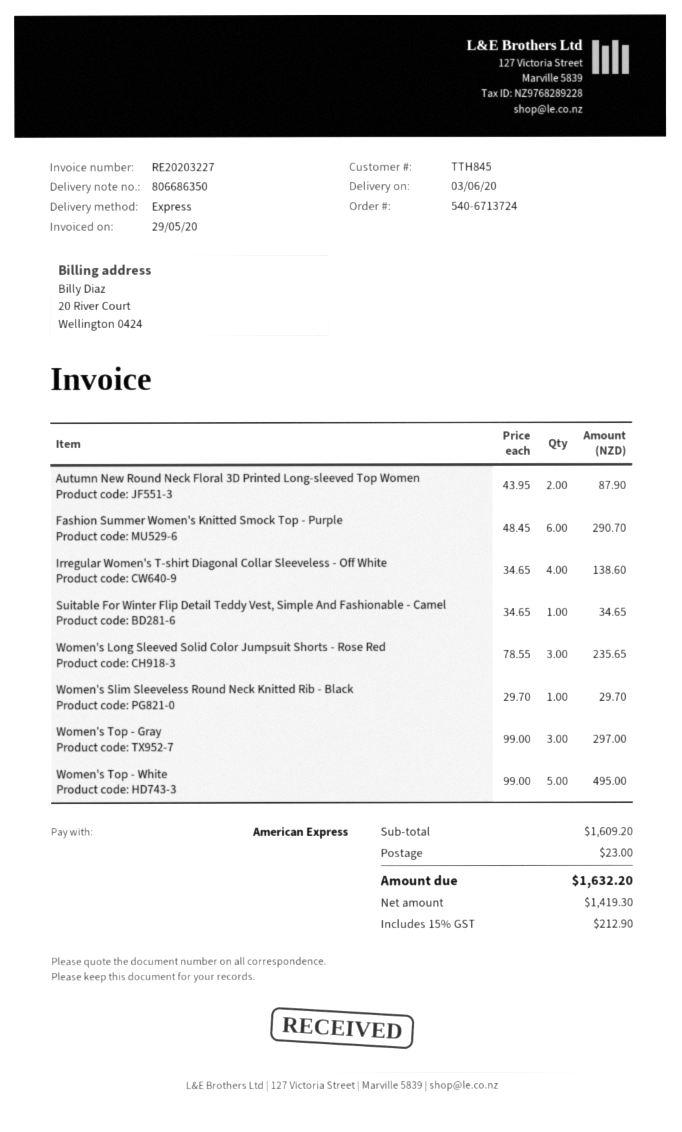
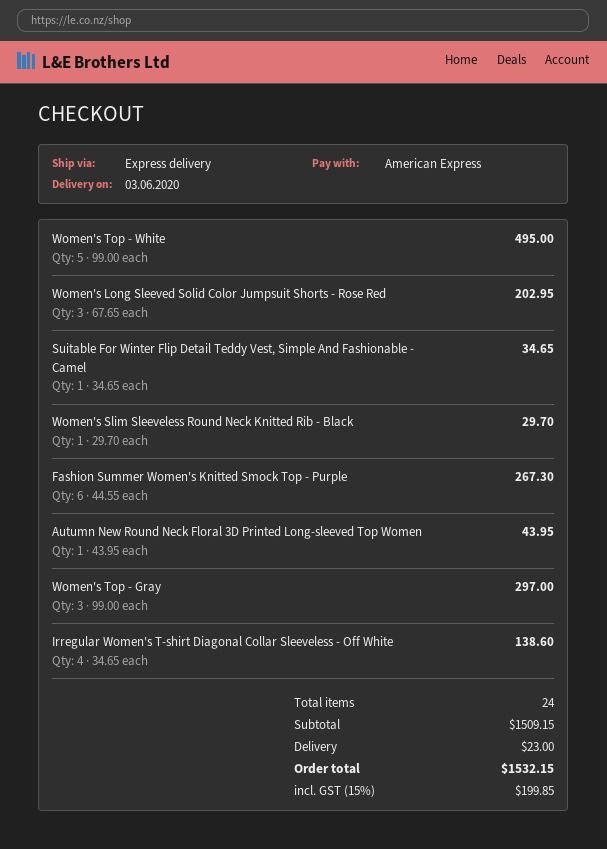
Autumn New Round Neck Floral 3D Printed Long-sleeved Top Women: 2 x 43.95 = 87.90 -> 1 x 43.95 = 43.95
Fashion Summer Women's Knitted Smock Top - Purple: 6 x 48.45 = 290.70 -> 6 x 44.55 = 267.30
Women's Long Sleeved Solid Color Jumpsuit Shorts - Rose Red: 3 x 78.55 = 235.65 -> 3 x 67.65 = 202.95
subtotal: 1609.20 -> 1509.15
tax: 15% = 212.90 -> 15% = 199.85
total: 1632.20 -> 1532.15

